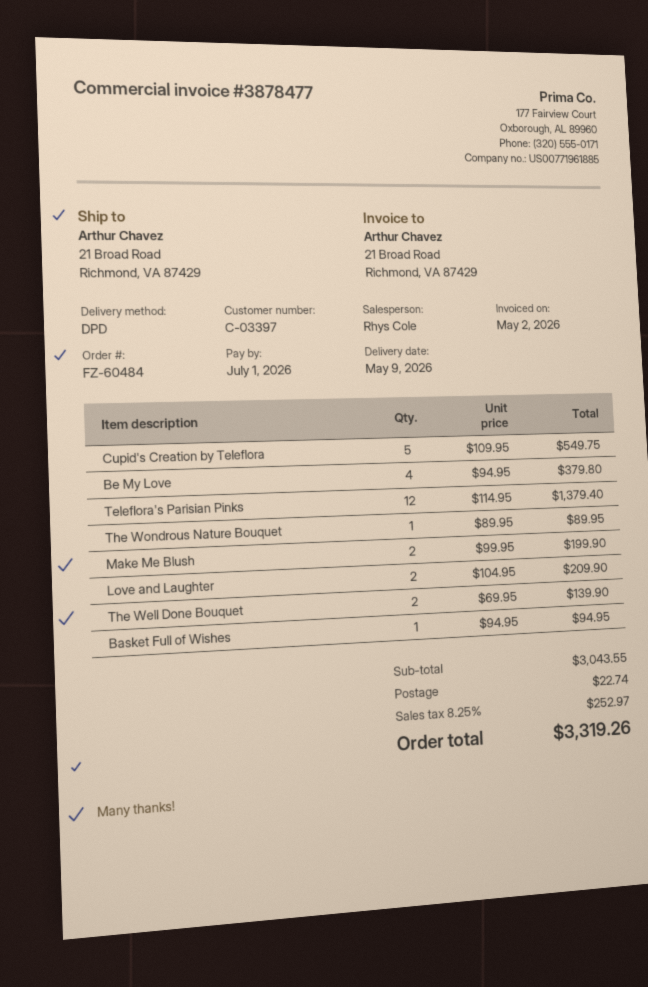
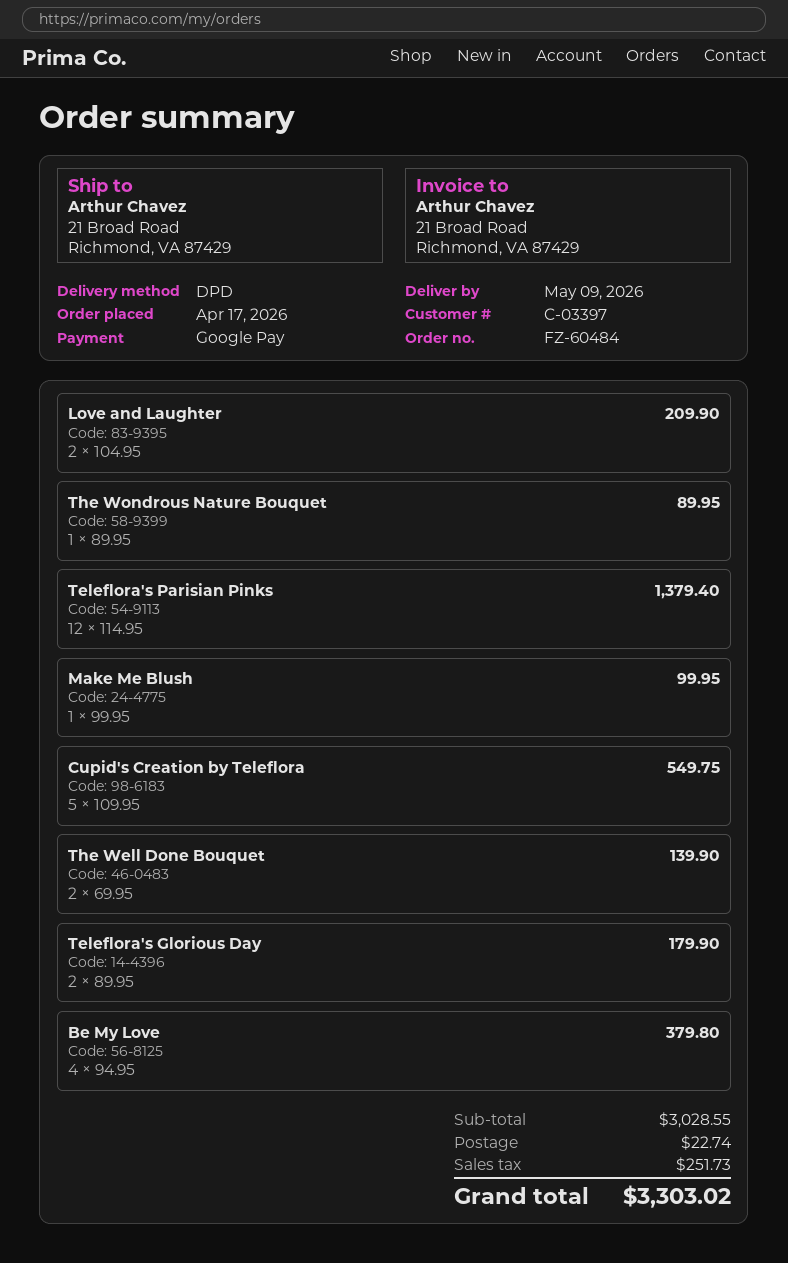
Make Me Blush: 2 x 99.95 = 199.90 -> 1 x 99.95 = 99.95
Basket Full of Wishes: 1 x 94.95 = 94.95 -> none
Teleflora's Glorious Day: none -> 2 x 89.95 = 179.90
subtotal: 3043.55 -> 3028.55
tax: 252.97 -> 251.73
total: 3319.26 -> 3303.02

